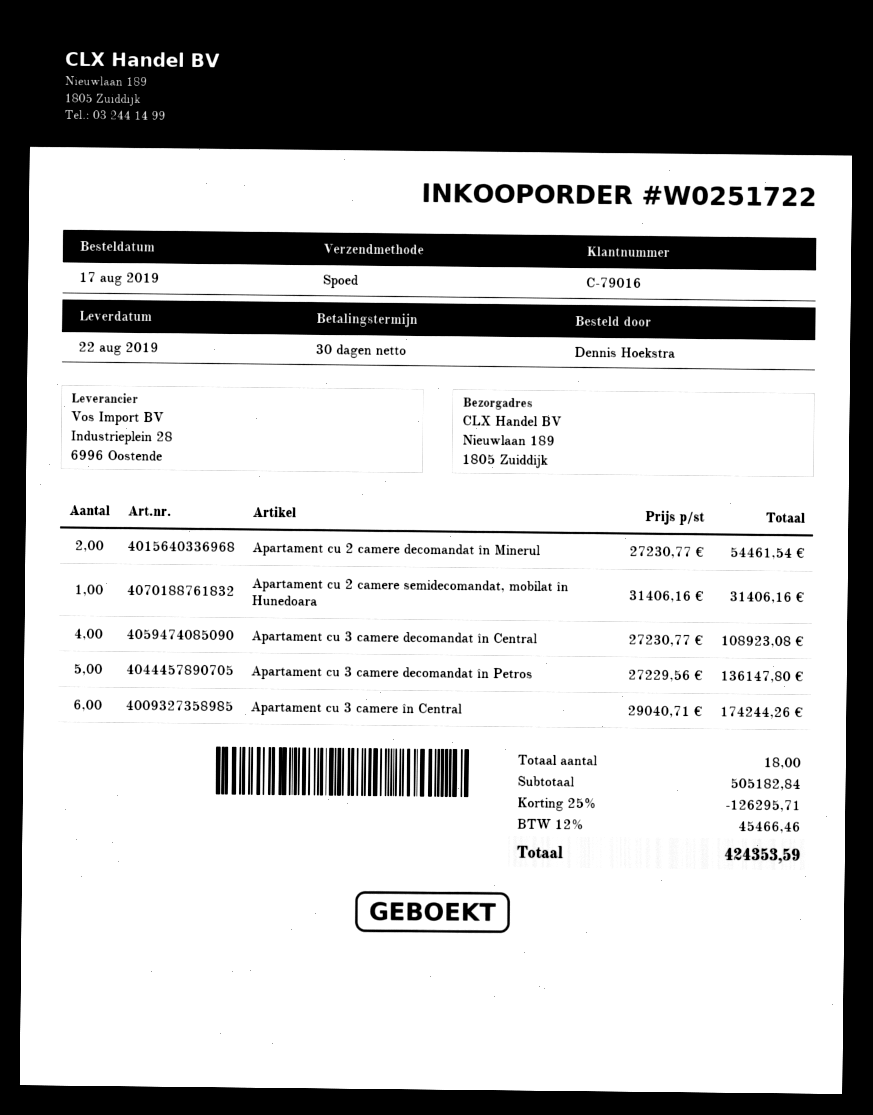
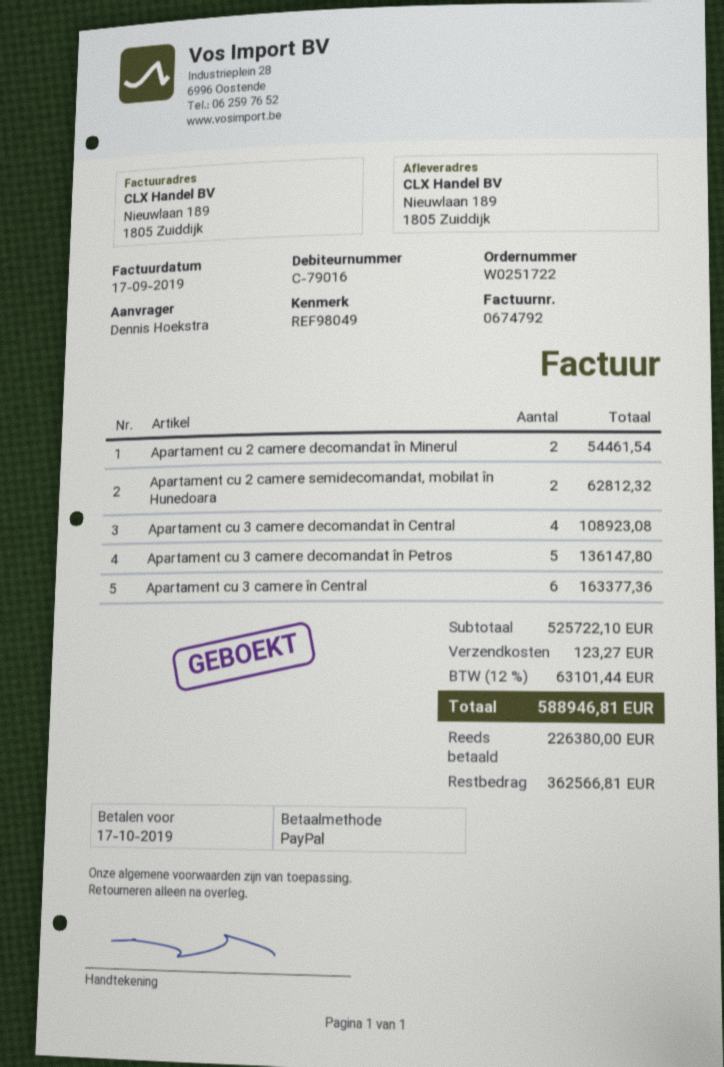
Apartament cu 2 camere semidecomandat, mobilat în Hunedoara: 1 for 31406.16 -> 2 for 62812.32
Apartament cu 3 camere în Central: 6 for 174244.26 -> 6 for 163377.36
subtotal: 505182.84 -> 525722.10
discount: 25% = 126295.71 -> none
shipping: none -> 123.27
tax: 12% = 45466.46 -> 12% = 63101.44
total: 424353.59 -> 588946.81

